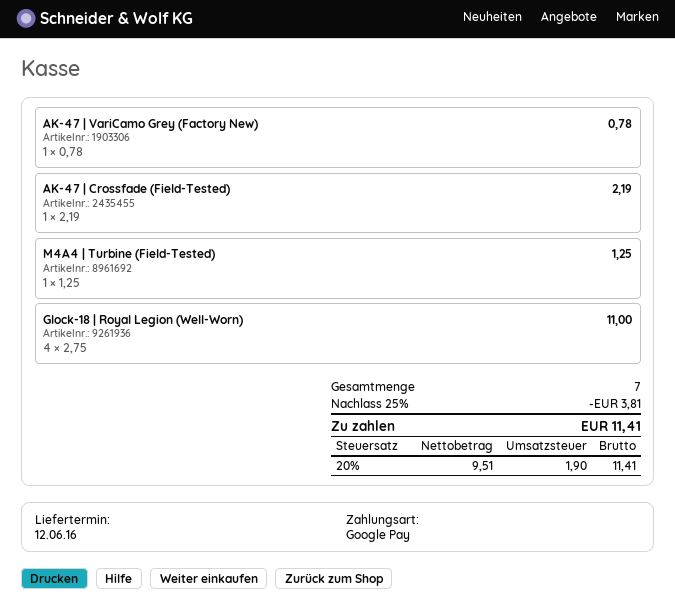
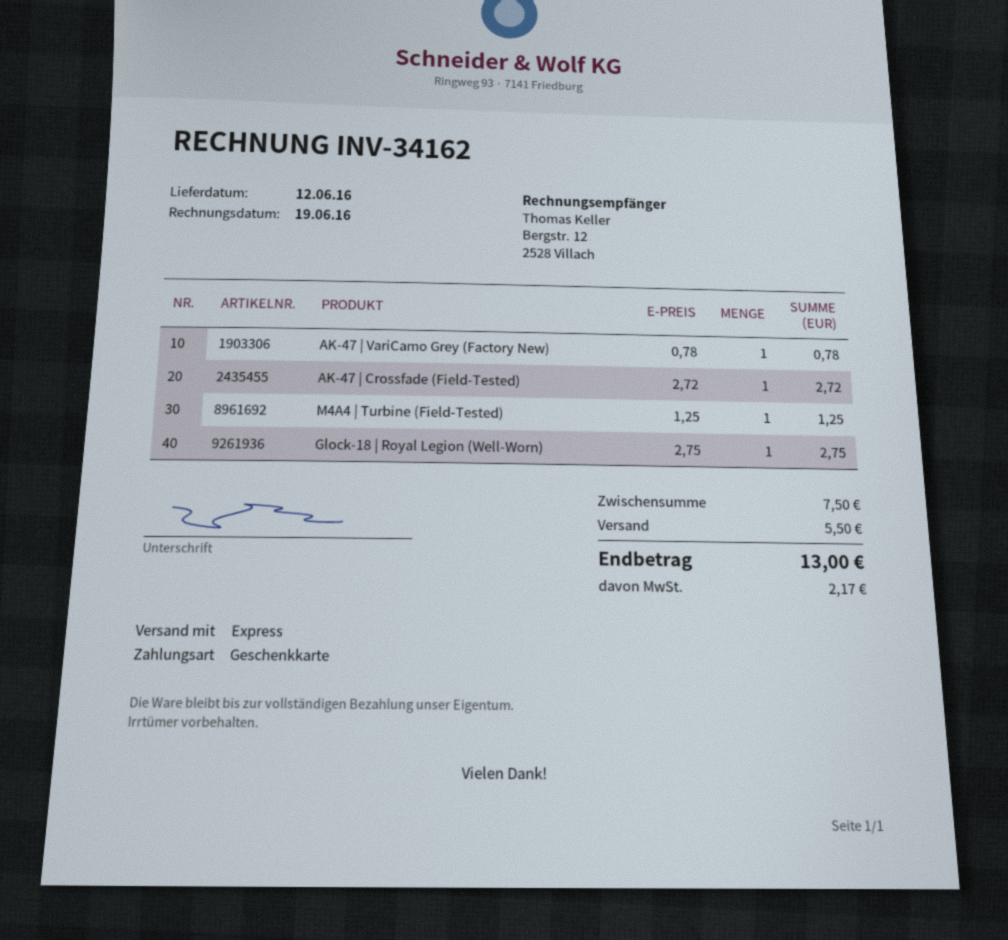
payment method: Google Pay -> gift card
AK-47 | Crossfade (Field-Tested): 1 x 2.19 = 2.19 -> 1 x 2.72 = 2.72
Glock-18 | Royal Legion (Well-Worn): 4 x 2.75 = 11.00 -> 1 x 2.75 = 2.75
discount: 25% = 3.81 -> none
shipping: none -> 5.50
tax: 1.90 -> 2.17
total: 11.41 -> 13.00

